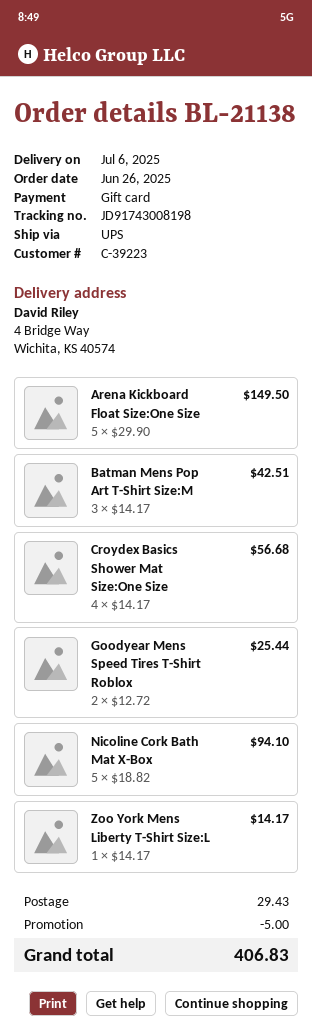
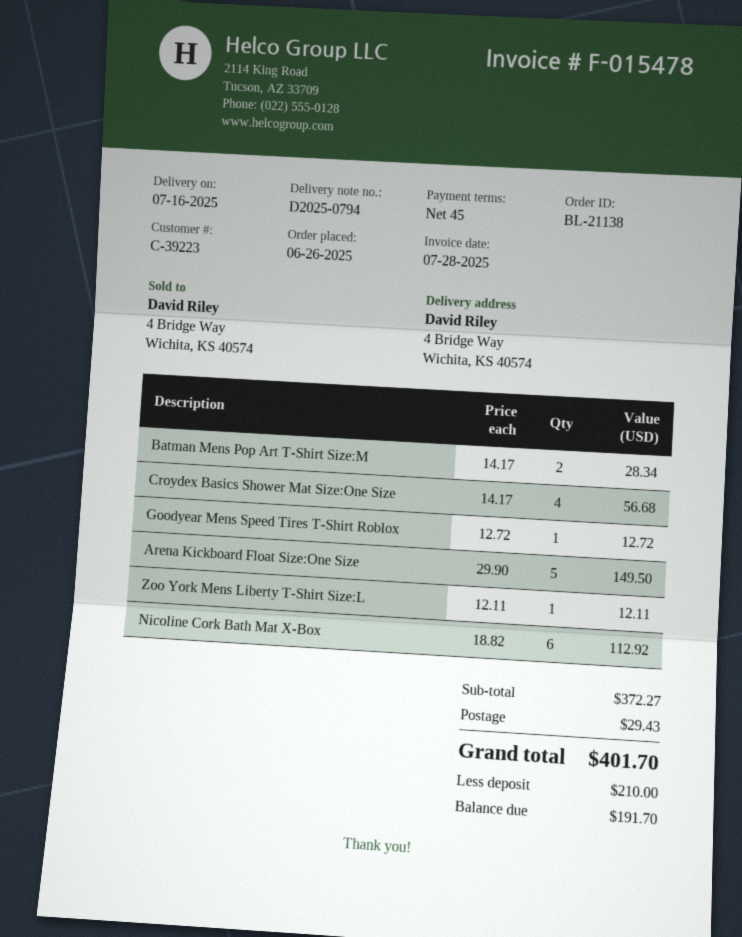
delivery date: 2025-07-06 -> 2025-07-16
Batman Mens Pop Art T-Shirt Size:M: 3 x 14.17 = 42.51 -> 2 x 14.17 = 28.34
Goodyear Mens Speed Tires T-Shirt Roblox: 2 x 12.72 = 25.44 -> 1 x 12.72 = 12.72
Nicoline Cork Bath Mat X-Box: 5 x 18.82 = 94.10 -> 6 x 18.82 = 112.92
Zoo York Mens Liberty T-Shirt Size:L: 1 x 14.17 = 14.17 -> 1 x 12.11 = 12.11
discount: 5.00 -> none
total: 406.83 -> 401.70

